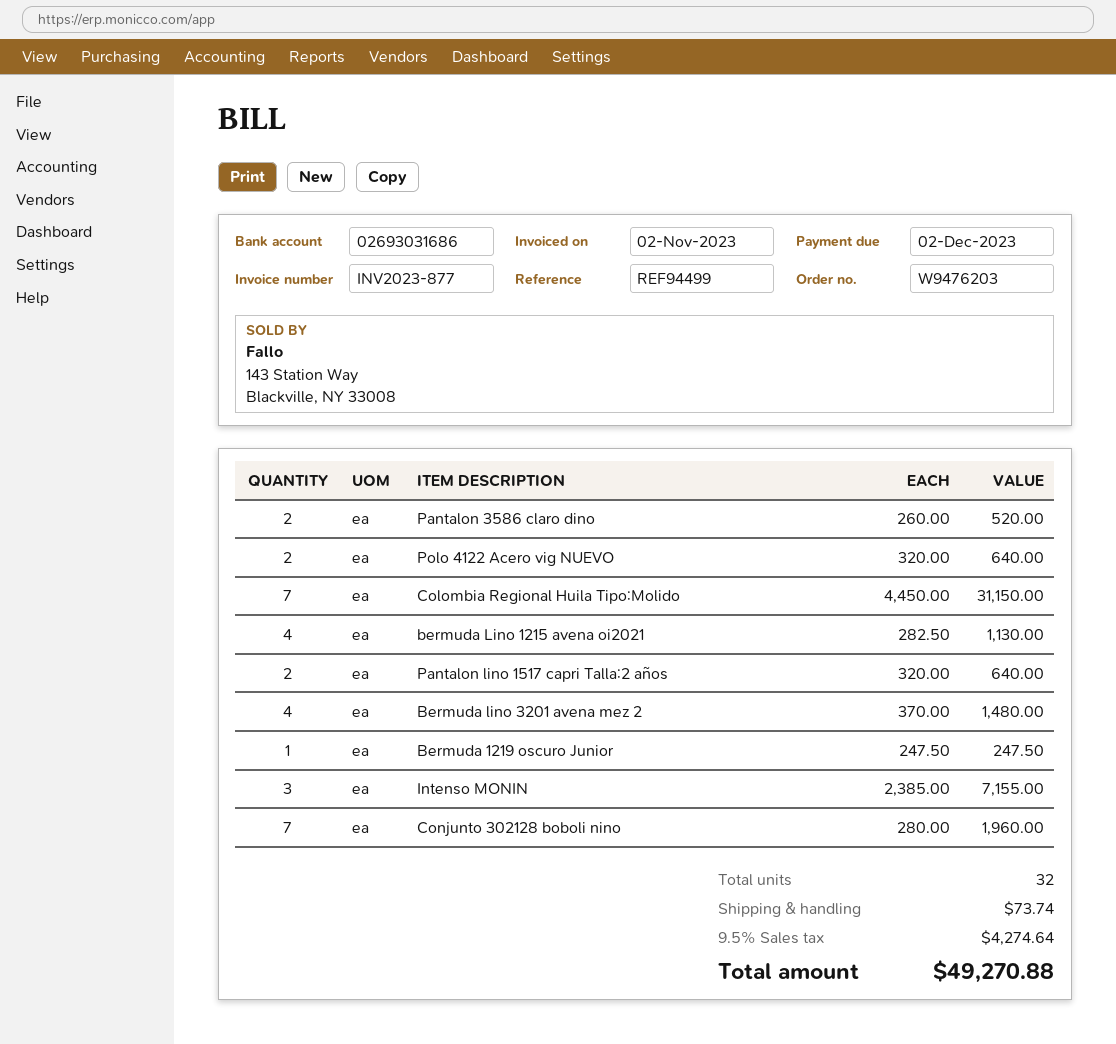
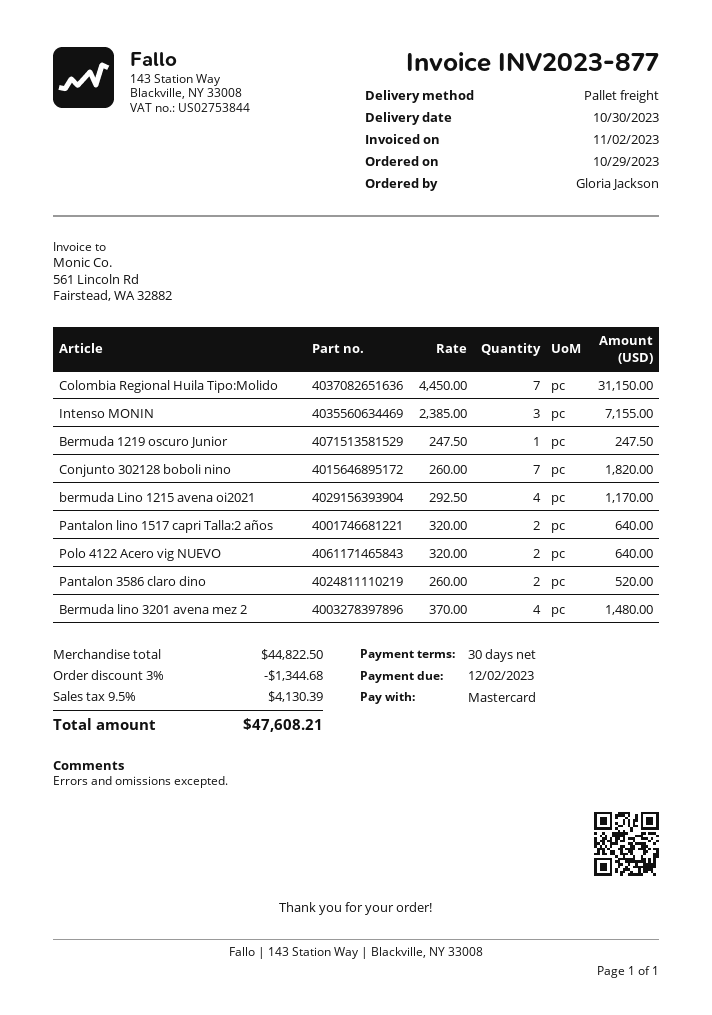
bermuda Lino 1215 avena oi2021: 4 x 282.50 = 1130.00 -> 4 x 292.50 = 1170.00
Conjunto 302128 boboli nino: 7 x 280.00 = 1960.00 -> 7 x 260.00 = 1820.00
discount: none -> 3% = 1344.68
shipping: 73.74 -> none
tax: 9.5% = 4274.64 -> 9.5% = 4130.39
total: 49270.88 -> 47608.21

